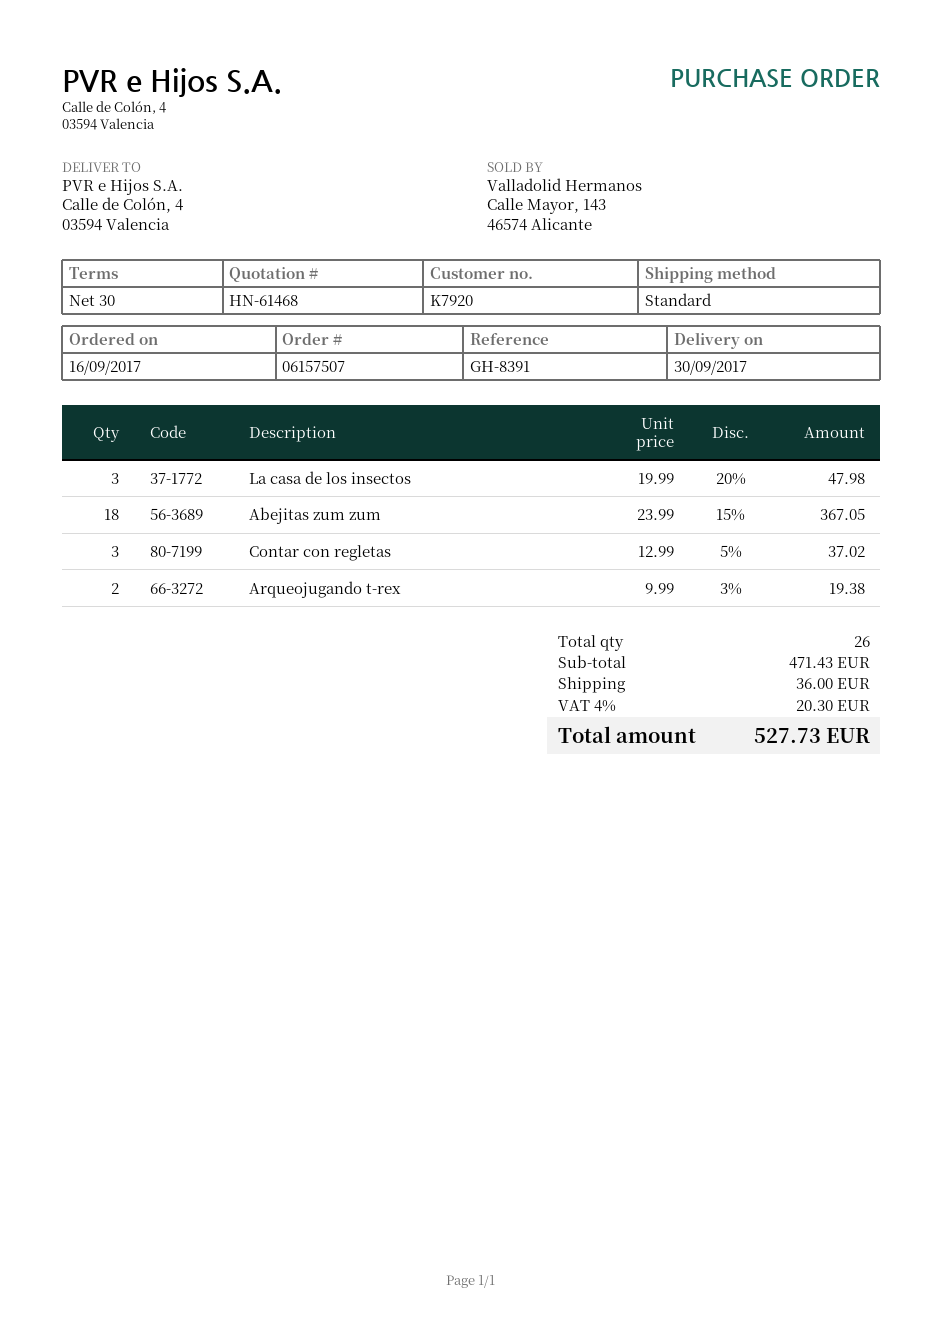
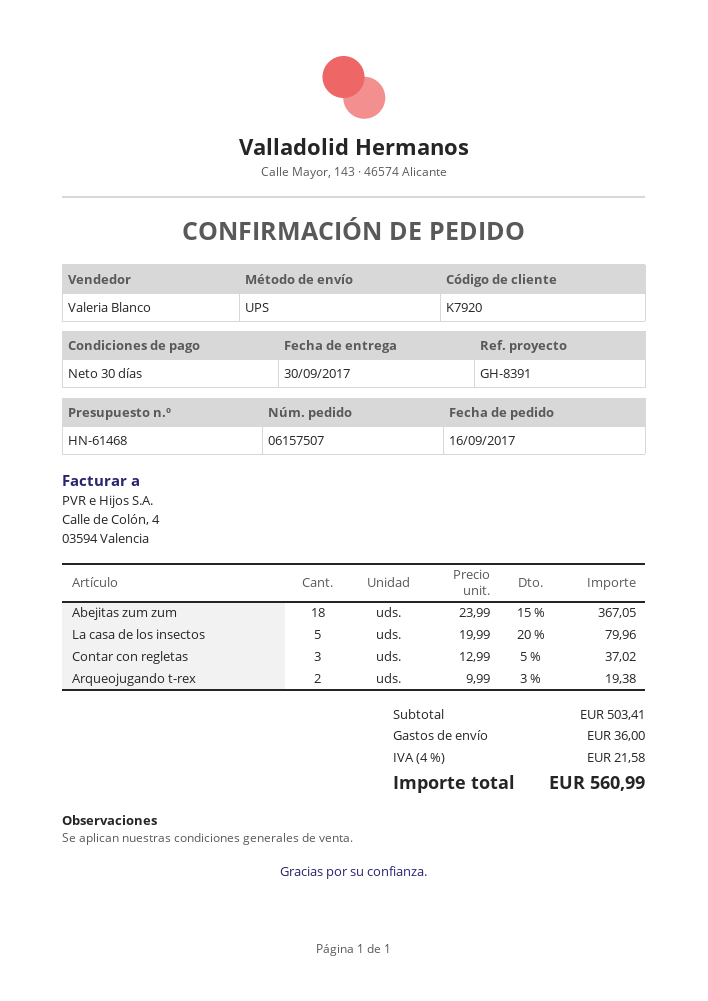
shipping method: standard -> UPS
La casa de los insectos: 3 x 19.99 - 20% = 47.98 -> 5 x 19.99 - 20% = 79.96
subtotal: 471.43 -> 503.41
tax: 4% = 20.30 -> 4% = 21.58
total: 527.73 -> 560.99

